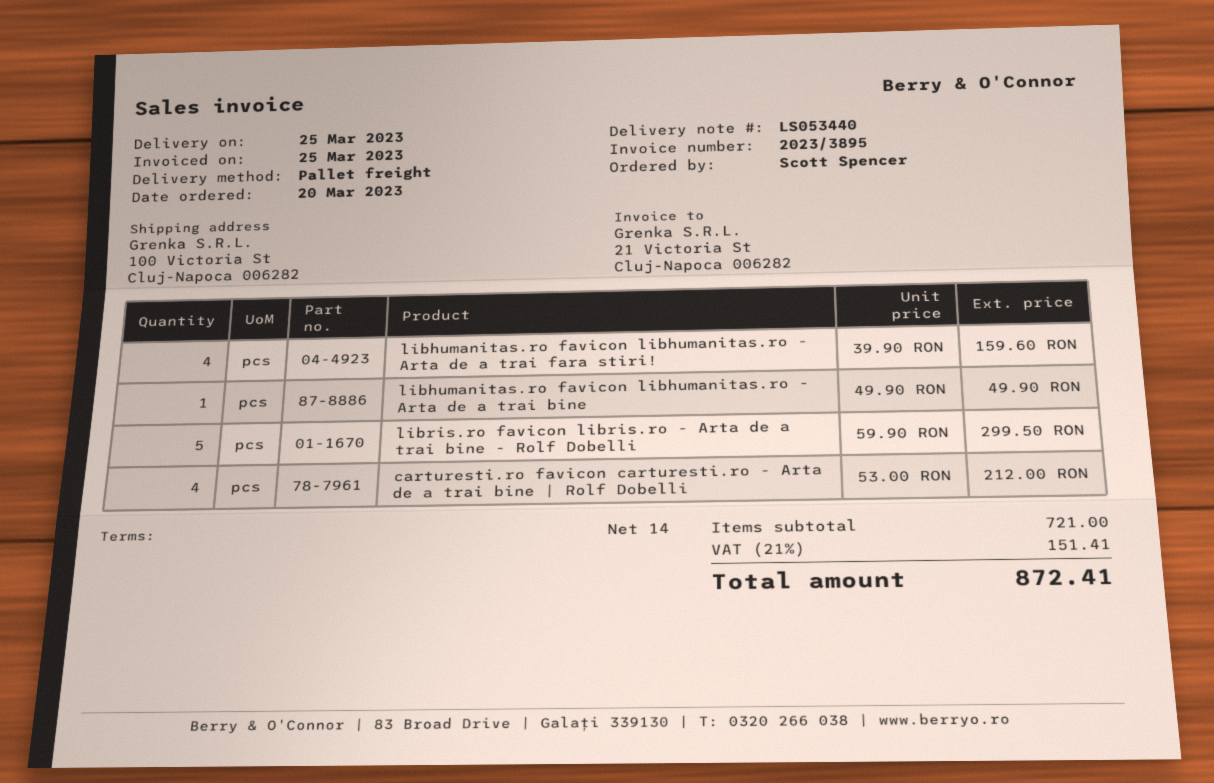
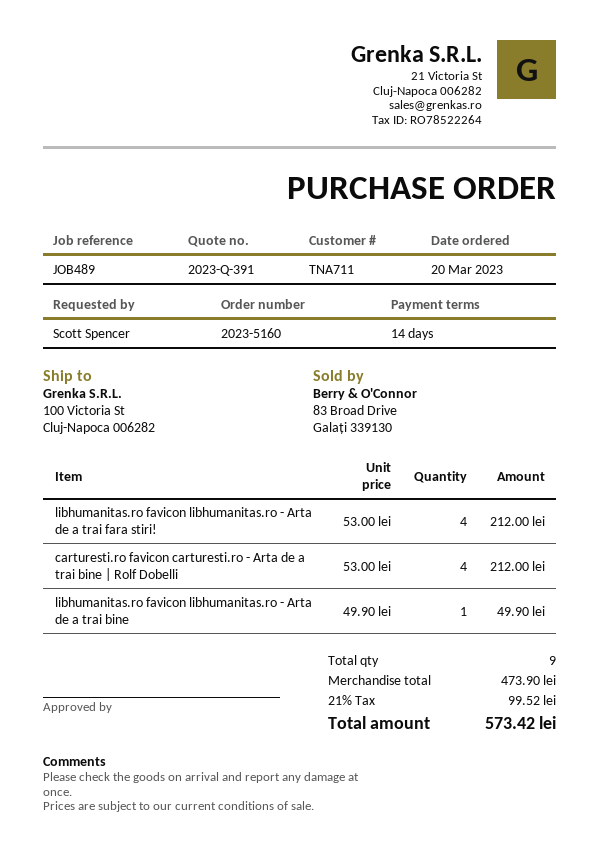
libhumanitas.ro favicon libhumanitas.ro - Arta de a trai fara stiri!: 4 x 39.90 = 159.60 -> 4 x 53.00 = 212.00
libris.ro favicon libris.ro - Arta de a trai bine - Rolf Dobelli: 5 x 59.90 = 299.50 -> none
subtotal: 721.00 -> 473.90
tax: 21% = 151.41 -> 21% = 99.52
total: 872.41 -> 573.42

